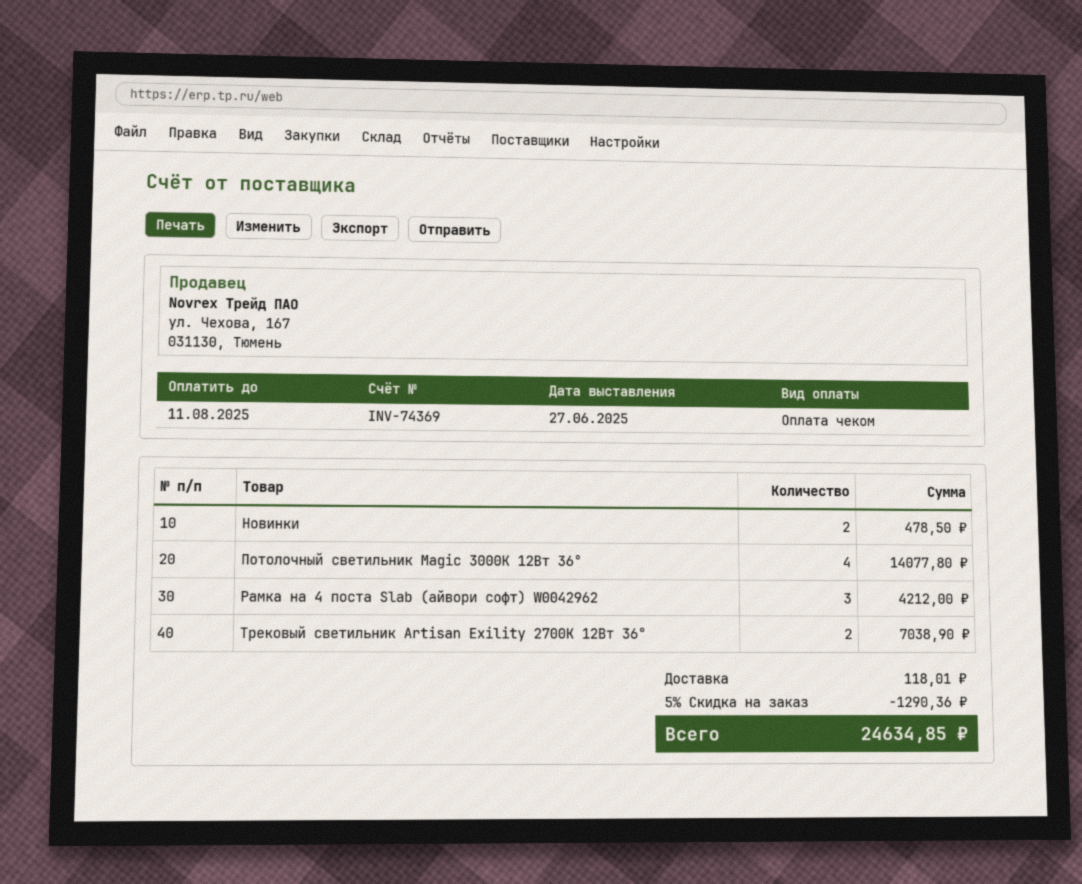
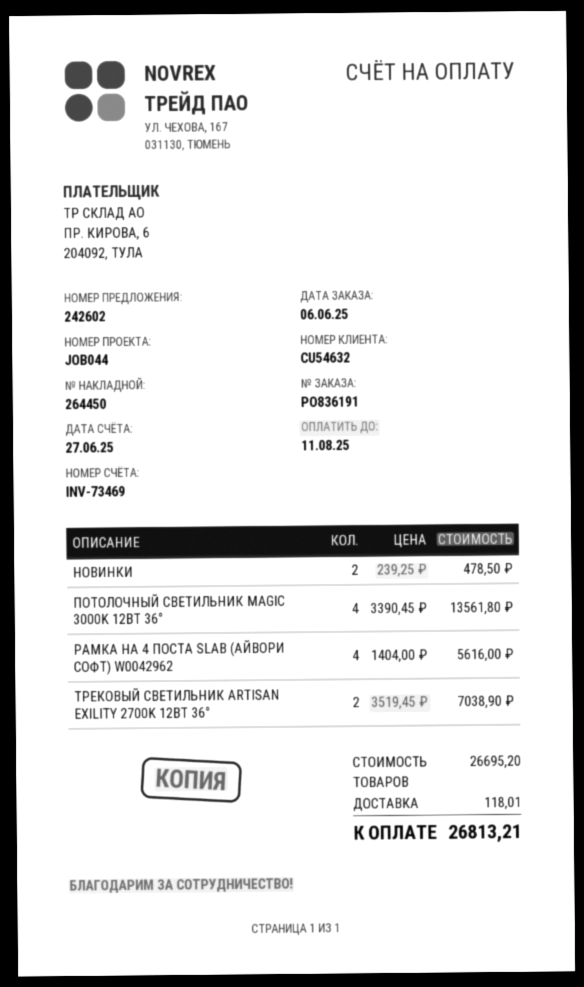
invoice number: INV-74369 -> INV-73469
Потолочный светильник Magic 3000K 12Вт 36°: 4 for 14077.80 -> 4 for 13561.80
Рамка на 4 поста Slab (айвори софт) W0042962: 3 for 4212.00 -> 4 for 5616.00
discount: 5% = 1290.36 -> none
total: 24634.85 -> 26813.21

